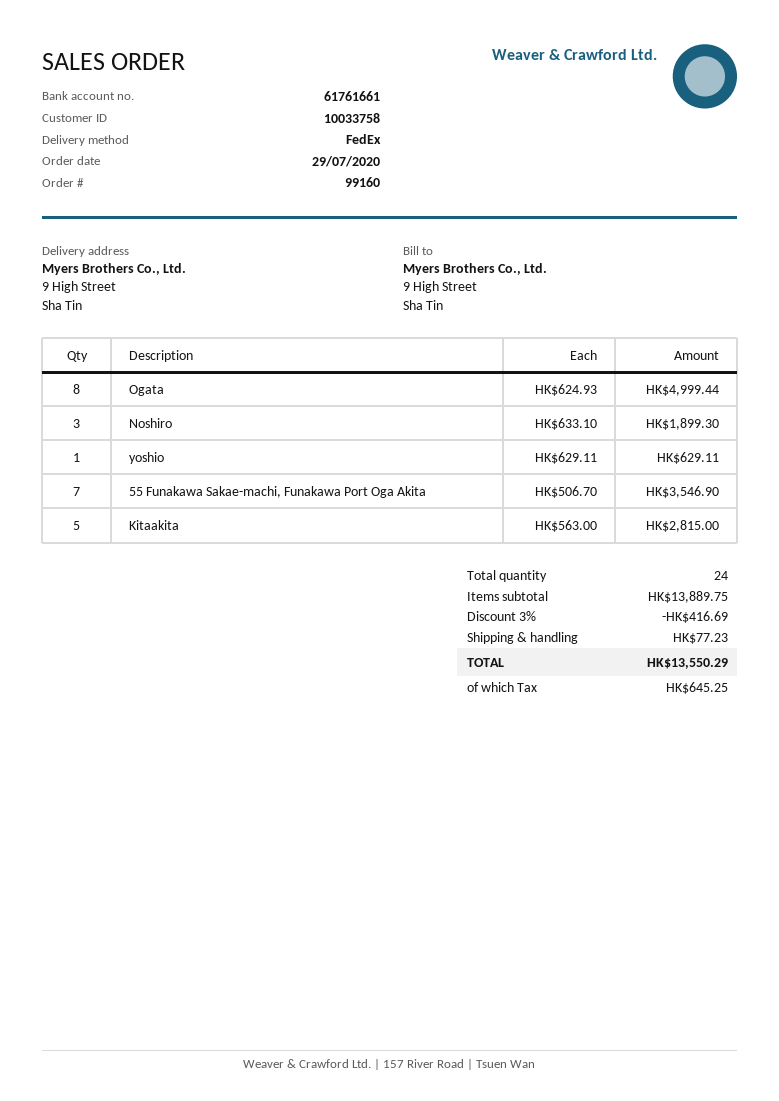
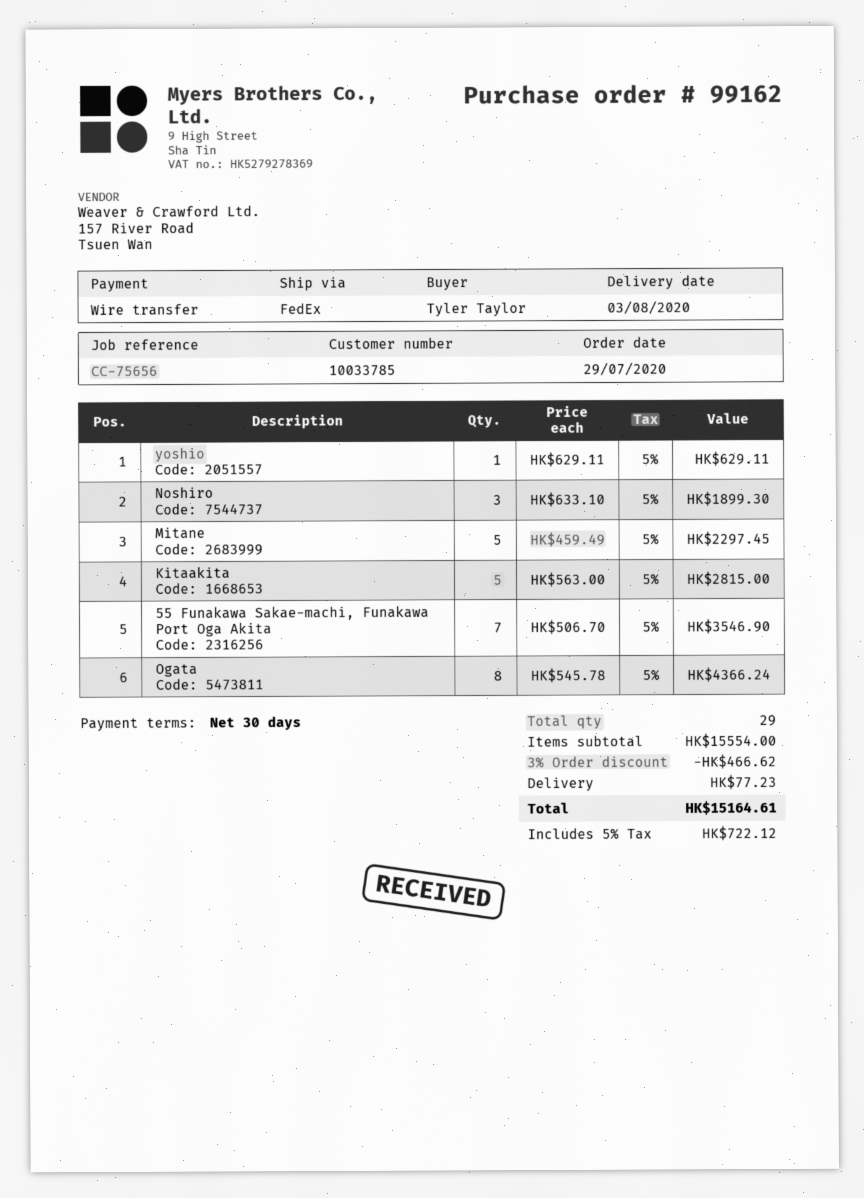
order number: 99160 -> 99162
customer number: 10033758 -> 10033785
Ogata: 8 x 624.93 = 4999.44 -> 8 x 545.78 = 4366.24
Mitane: none -> 5 x 459.49 = 2297.45
total quantity: 24 -> 29
subtotal: 13889.75 -> 15554.00
discount: 3% = 416.69 -> 3% = 466.62
tax: 645.25 -> 722.12
total: 13550.29 -> 15164.61

